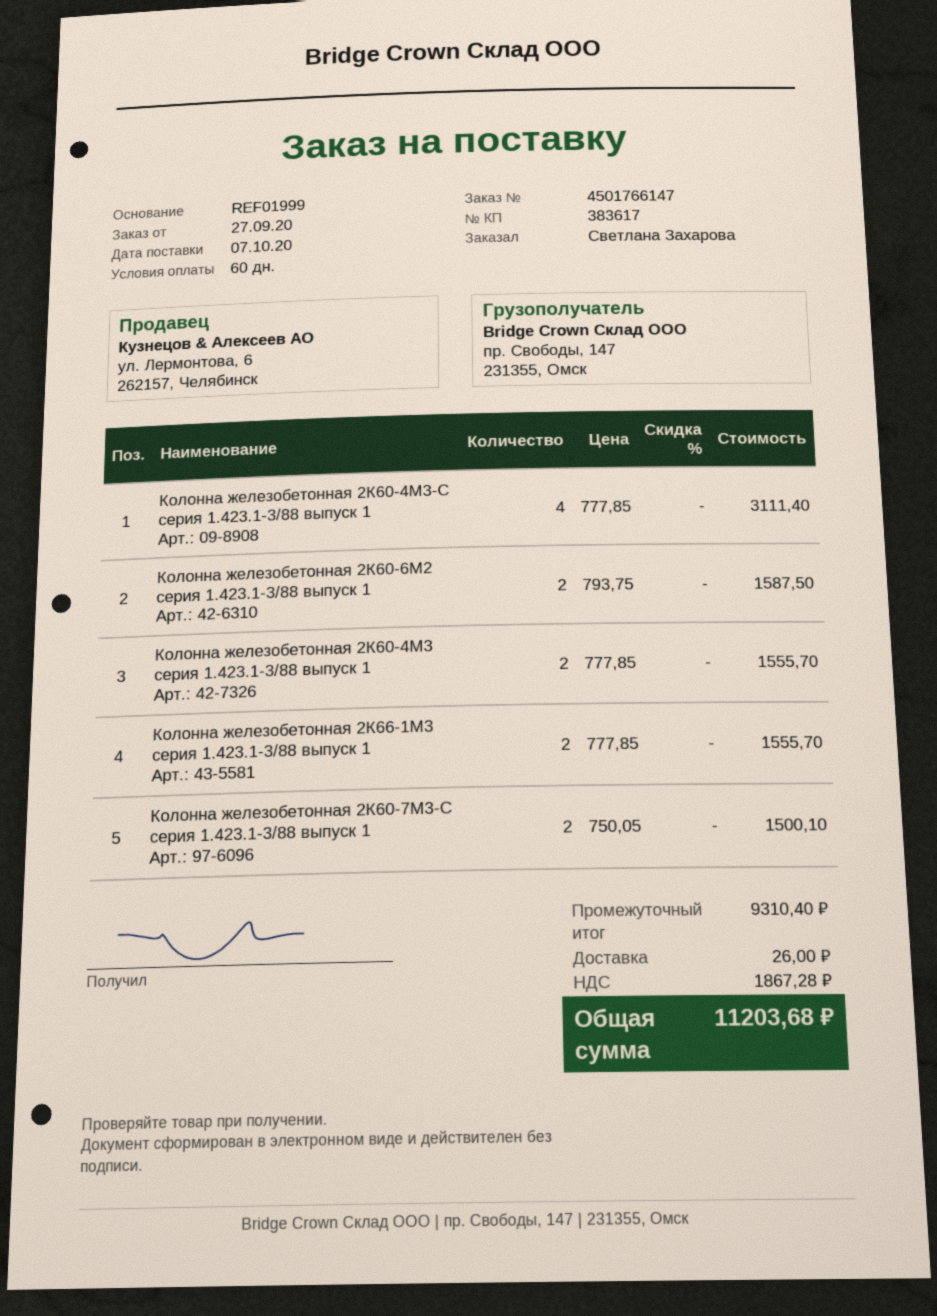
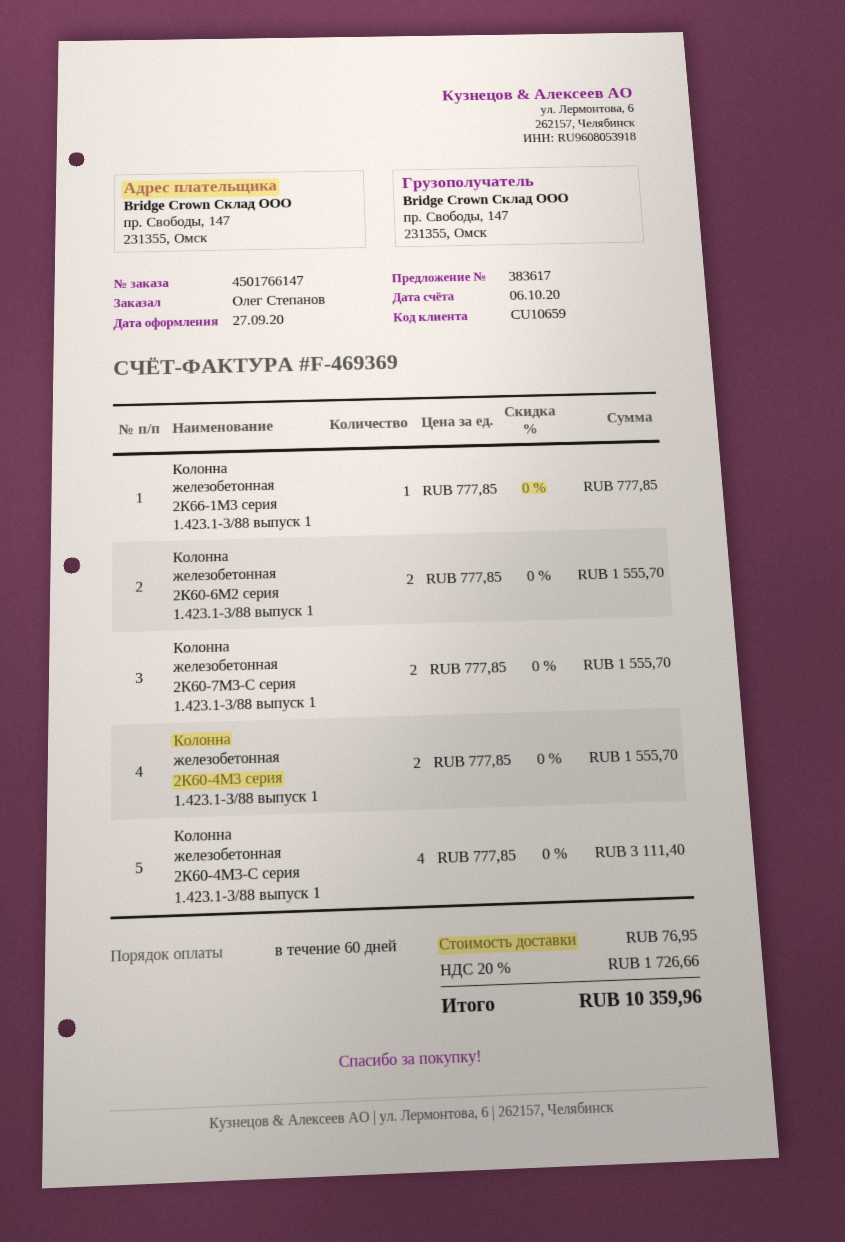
ordered by: Светлана Захарова -> Олег Степанов
Колонна железобетонная 2К60-6М2 серия 1.423.1-3/88 выпуск 1: 2 x 793.75 = 1587.50 -> 2 x 777.85 = 1555.70
Колонна железобетонная 2К66-1М3 серия 1.423.1-3/88 выпуск 1: 2 x 777.85 = 1555.70 -> 1 x 777.85 = 777.85
Колонна железобетонная 2К60-7М3-С серия 1.423.1-3/88 выпуск 1: 2 x 750.05 = 1500.10 -> 2 x 777.85 = 1555.70
shipping: 26.00 -> 76.95
tax: 1867.28 -> 1726.66
total: 11203.68 -> 10359.96

